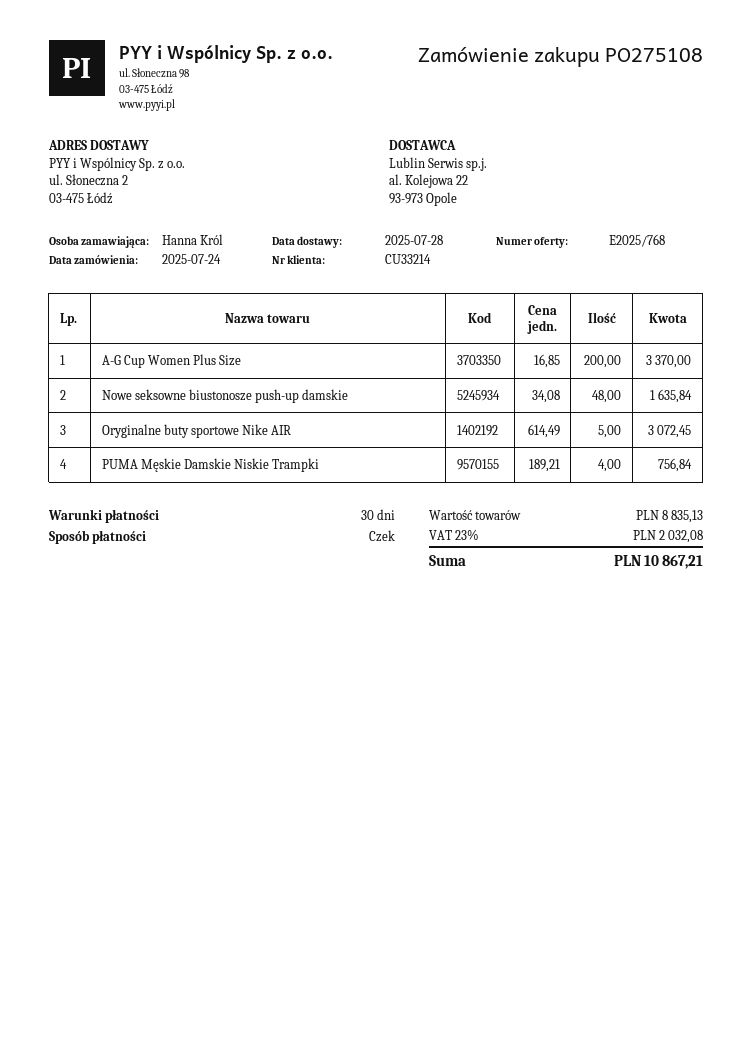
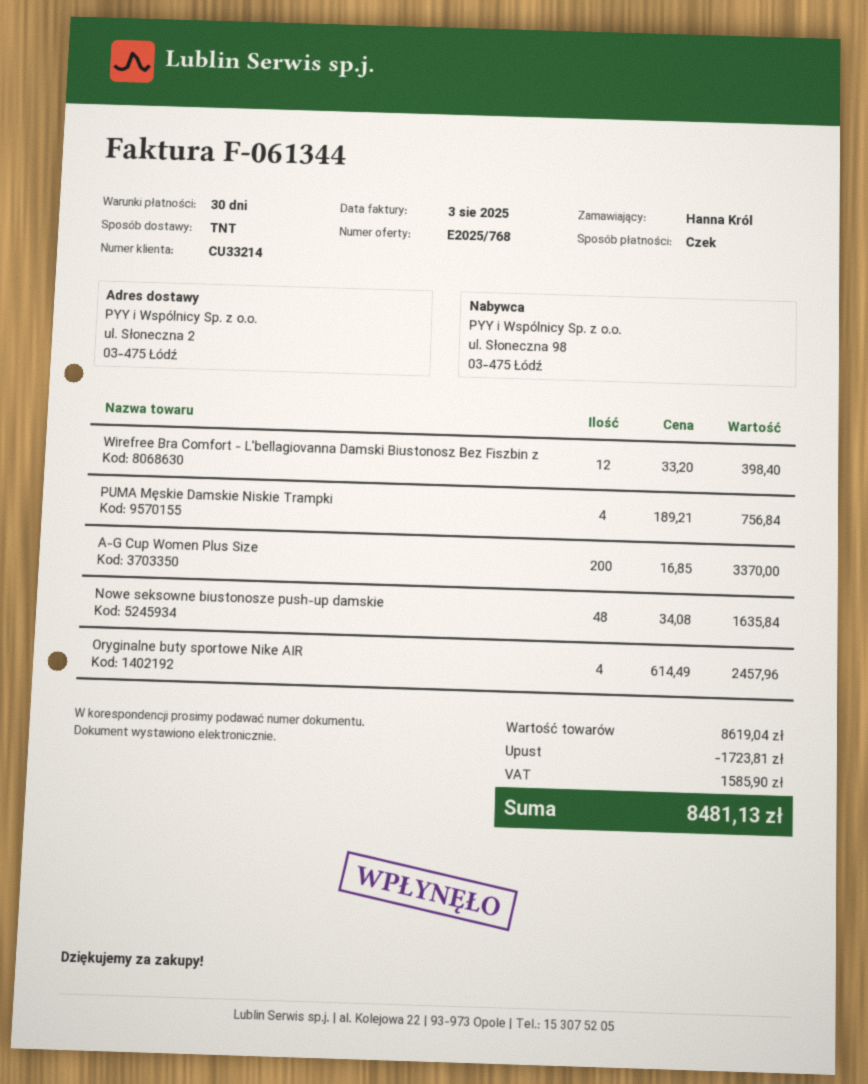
Oryginalne buty sportowe Nike AIR: 5 x 614.49 = 3072.45 -> 4 x 614.49 = 2457.96
Wirefree Bra Comfort - L'bellagiovanna Damski Biustonosz Bez Fiszbin z: none -> 12 x 33.20 = 398.40
subtotal: 8835.13 -> 8619.04
discount: none -> 1723.81
tax: 2032.08 -> 1585.90
total: 10867.21 -> 8481.13

